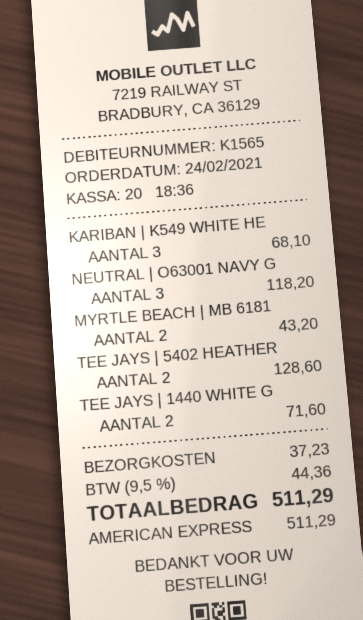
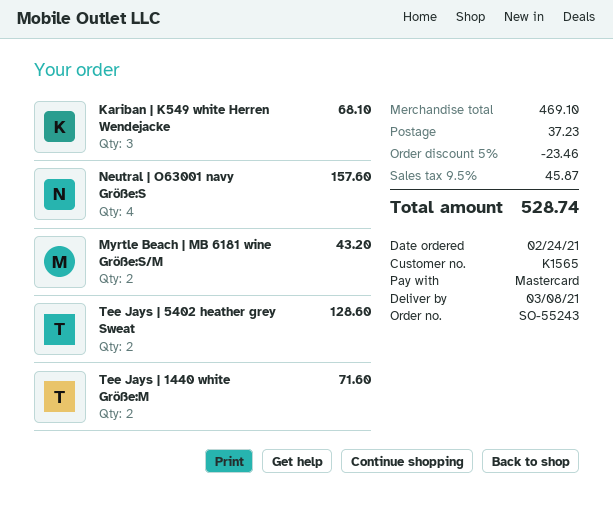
payment method: American Express -> Mastercard
NEUTRAL | O63001 NAVY G: 3 for 118.20 -> 4 for 157.60
discount: none -> 5% = 23.46
tax: 9.5% = 44.36 -> 9.5% = 45.87
total: 511.29 -> 528.74

